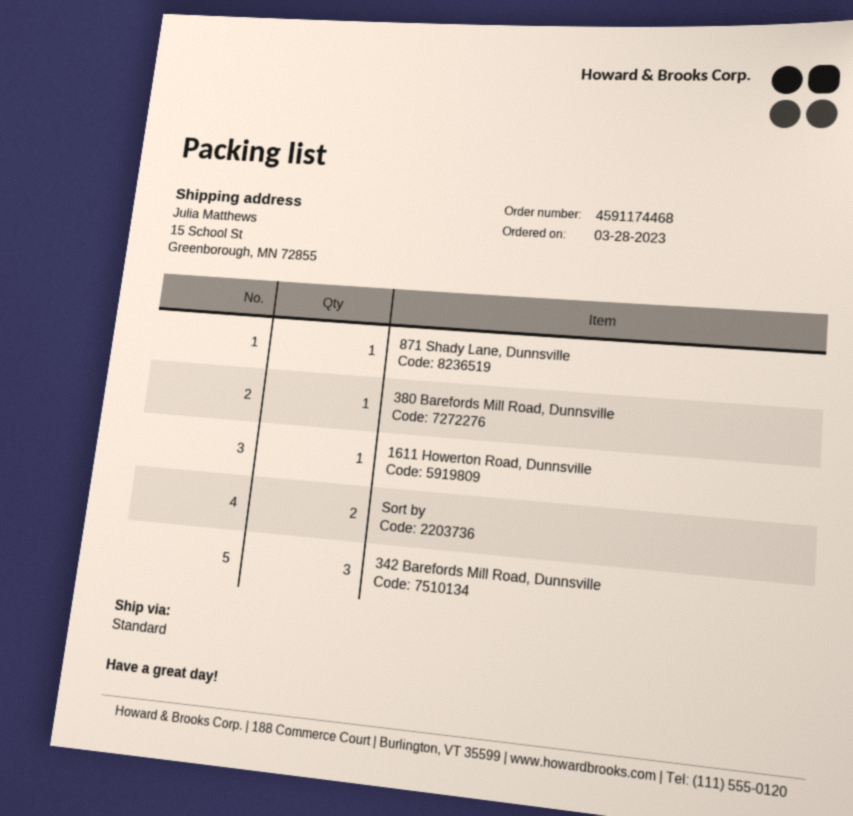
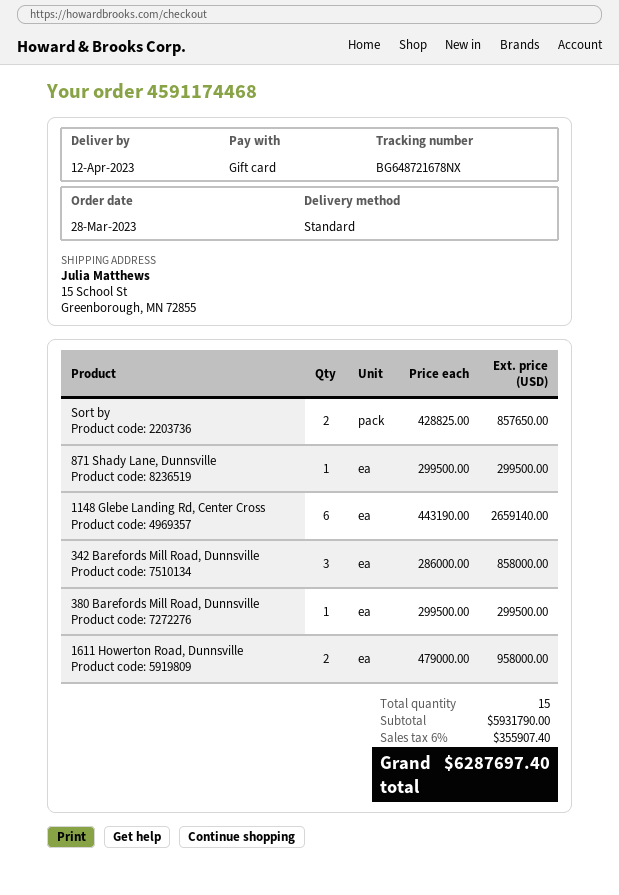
1611 Howerton Road, Dunnsville: 1 -> 2
1148 Glebe Landing Rd, Center Cross: none -> 6

